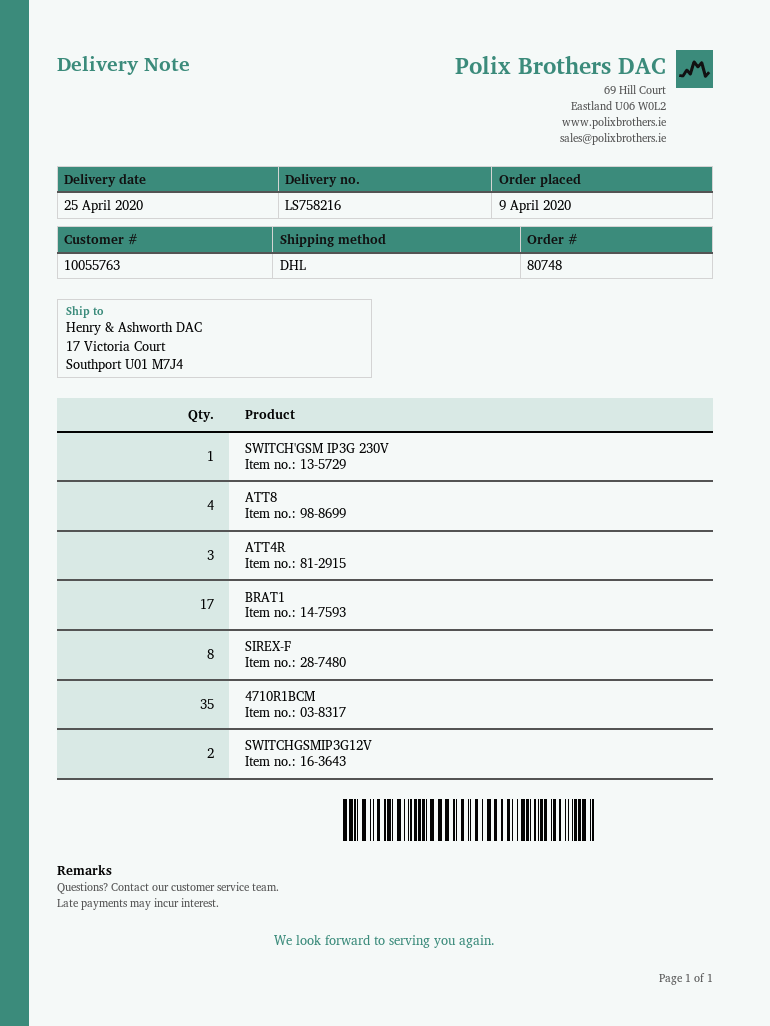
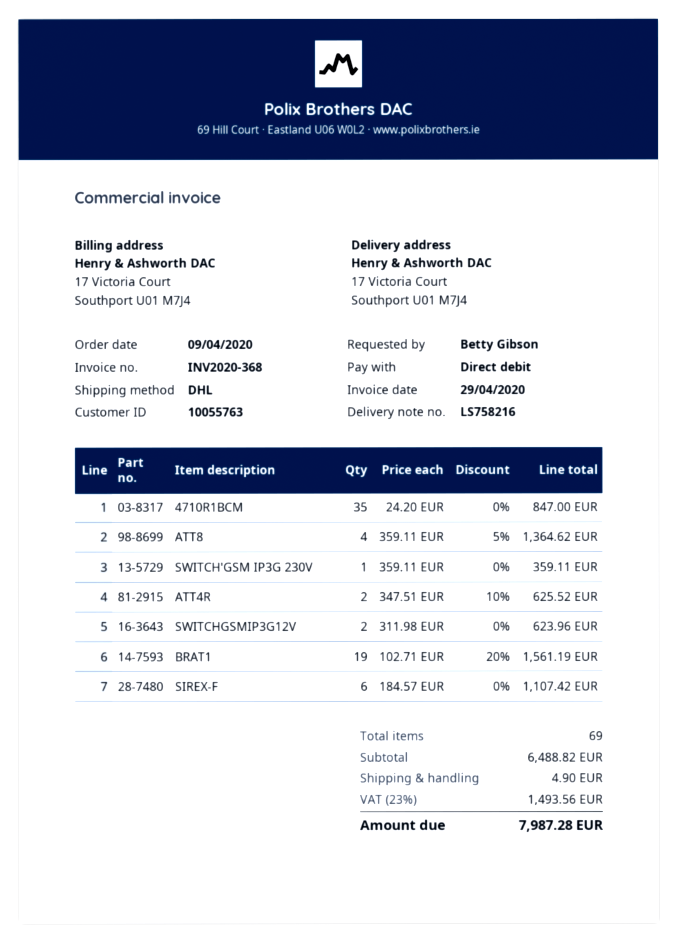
ATT4R: 3 -> 2
BRAT1: 17 -> 19
SIREX-F: 8 -> 6

